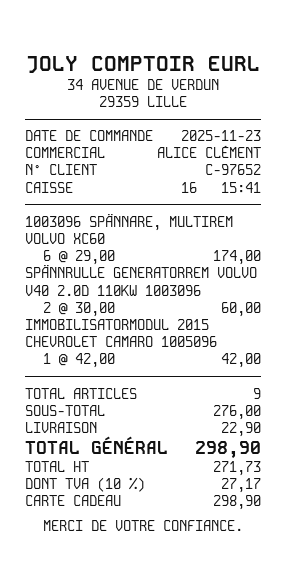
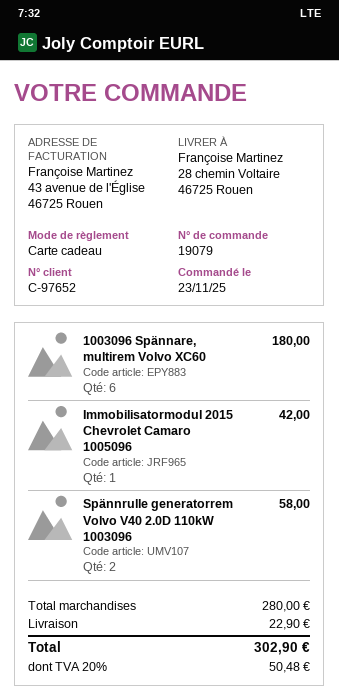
1003096 SPÄNNARE, MULTIREM VOLVO XC60: 6 for 174.00 -> 6 for 180.00
SPÄNNRULLE GENERATORREM VOLVO V40 2.0D 110KW 1003096: 2 for 60.00 -> 2 for 58.00
subtotal: 276.00 -> 280.00
tax: 10% = 27.17 -> 20% = 50.48
total: 298.90 -> 302.90

